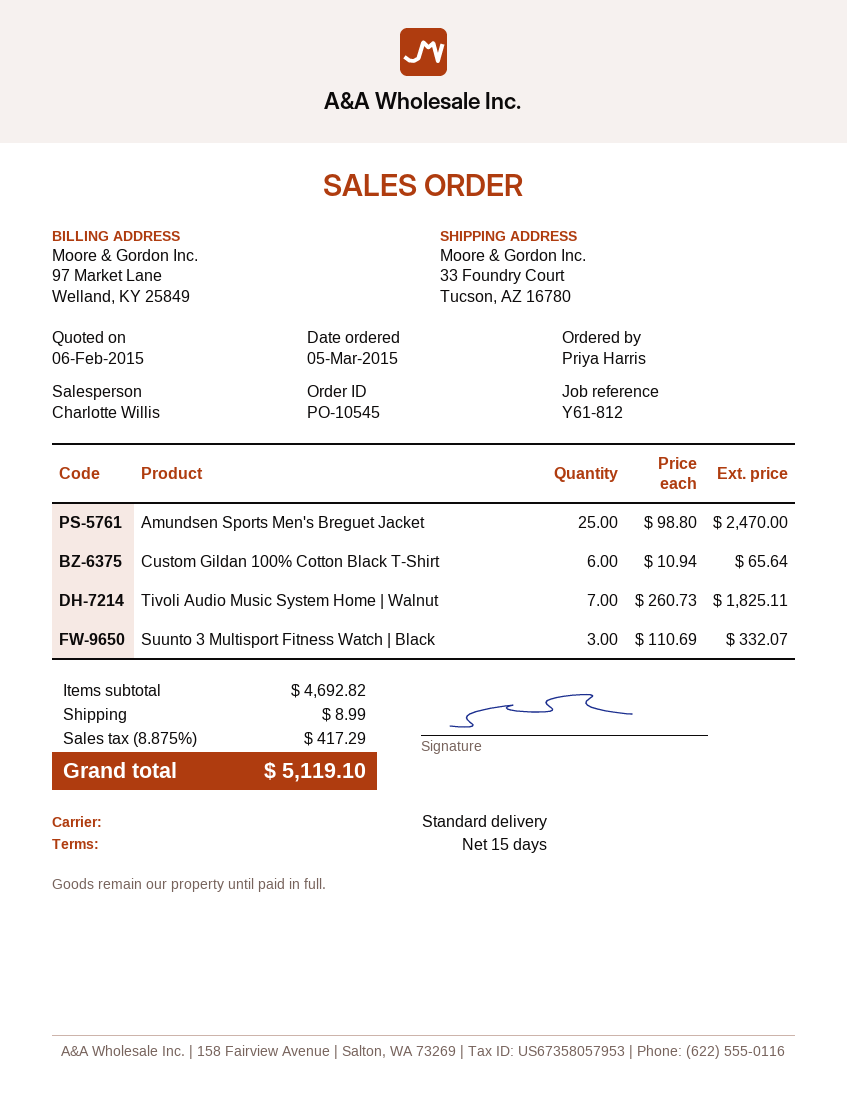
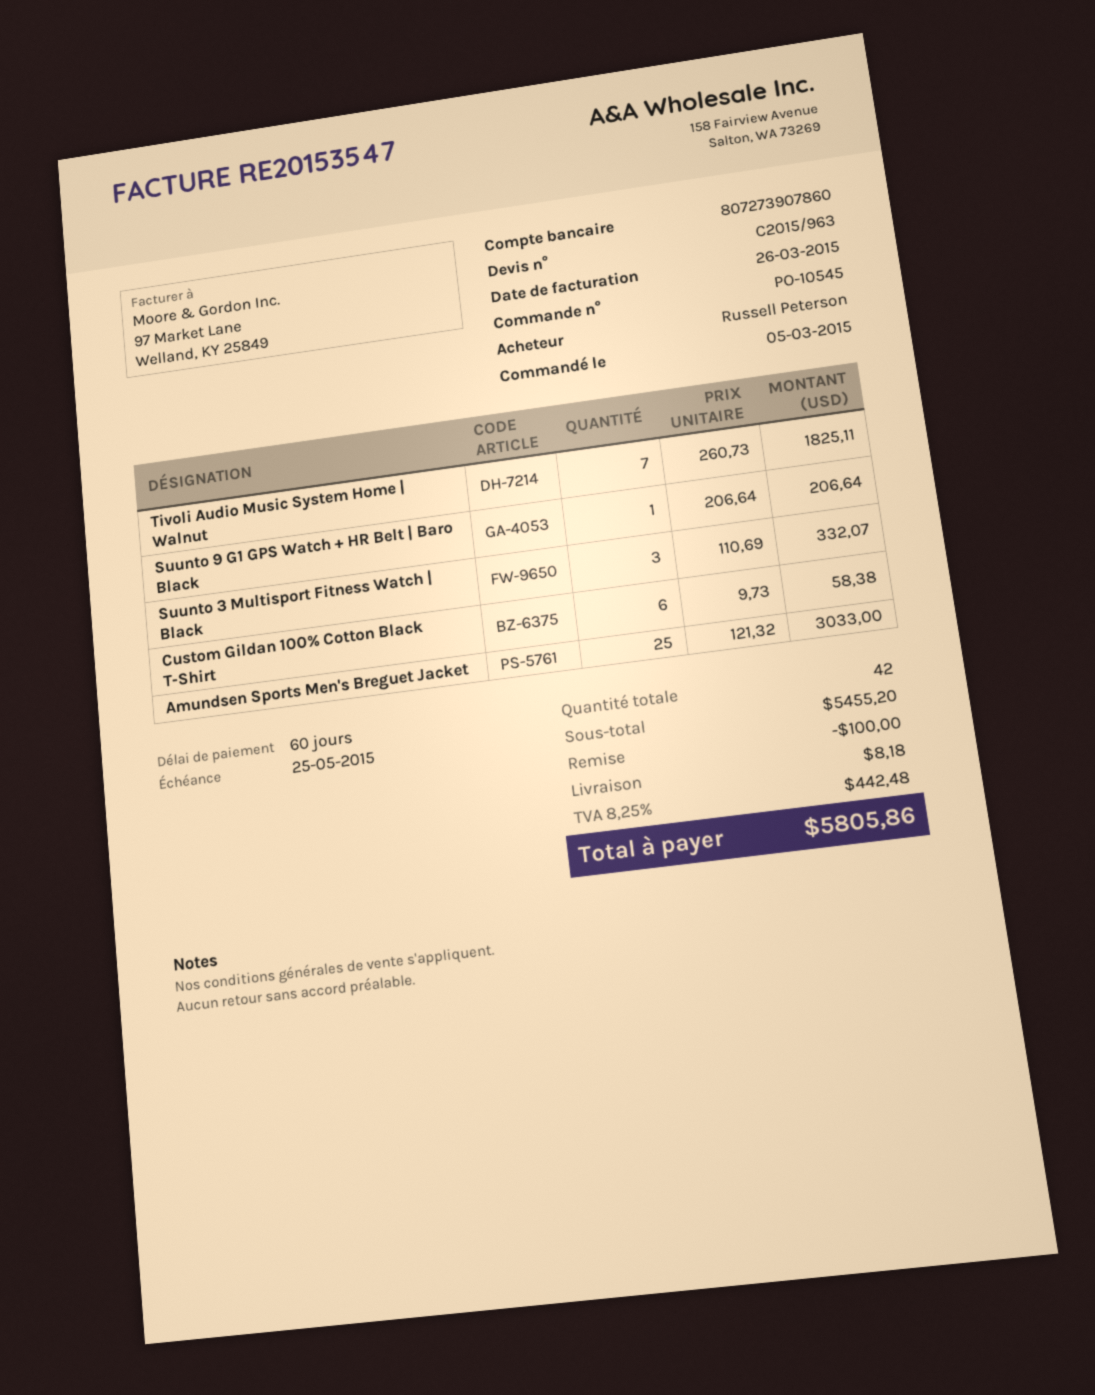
payment terms: 15 days -> 60 days
ordered by: Priya Harris -> Russell Peterson
Amundsen Sports Men's Breguet Jacket: 25 x 98.80 = 2470.00 -> 25 x 121.32 = 3033.00
Custom Gildan 100% Cotton Black T-Shirt: 6 x 10.94 = 65.64 -> 6 x 9.73 = 58.38
Suunto 9 G1 GPS Watch + HR Belt | Baro Black: none -> 1 x 206.64 = 206.64
subtotal: 4692.82 -> 5455.20
discount: none -> 100.00
shipping: 8.99 -> 8.18
tax: 8.875% = 417.29 -> 8.25% = 442.48
total: 5119.10 -> 5805.86

